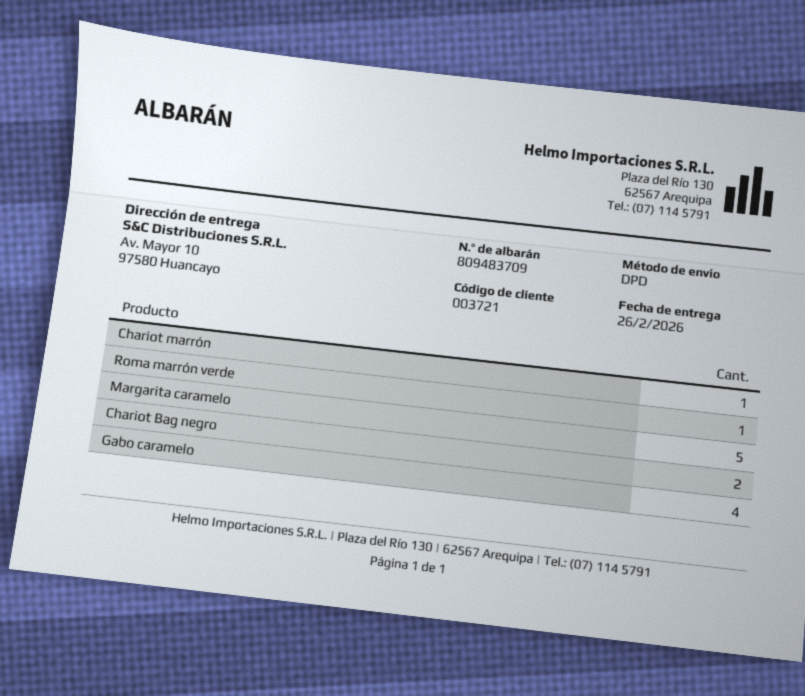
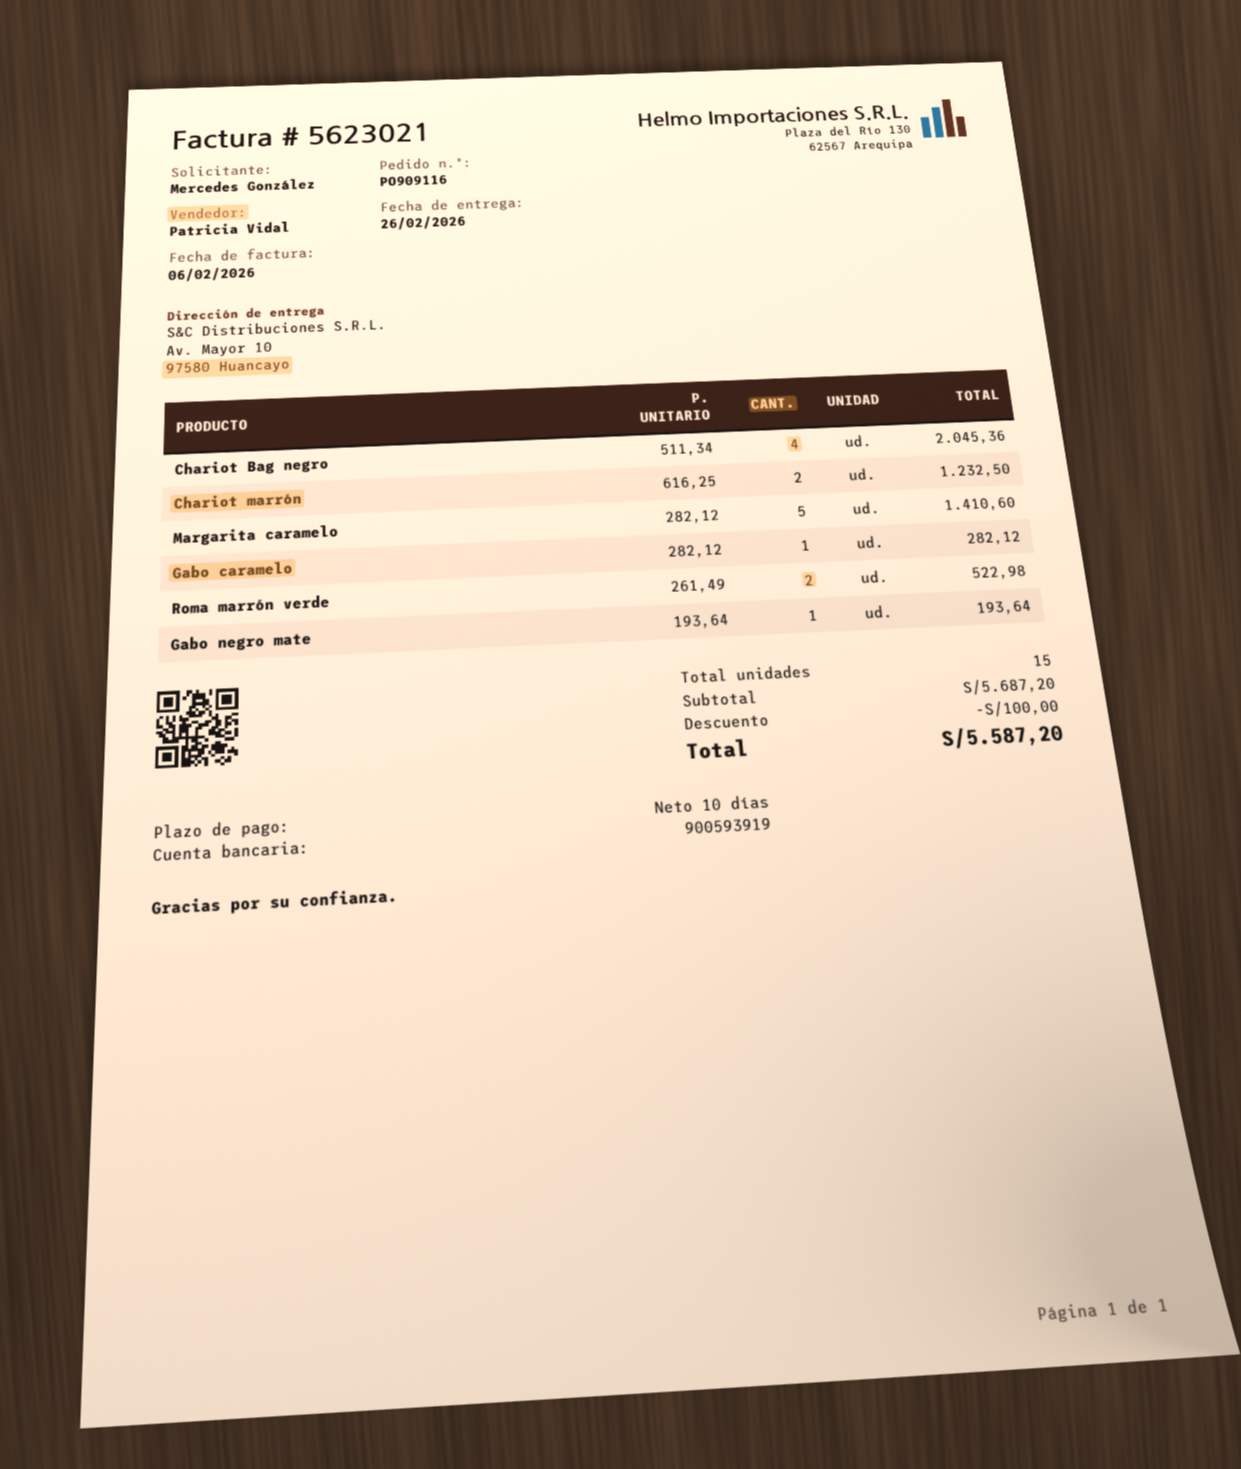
Chariot marrón: 1 -> 2
Roma marrón verde: 1 -> 2
Chariot Bag negro: 2 -> 4
Gabo caramelo: 4 -> 1
Gabo negro mate: none -> 1

